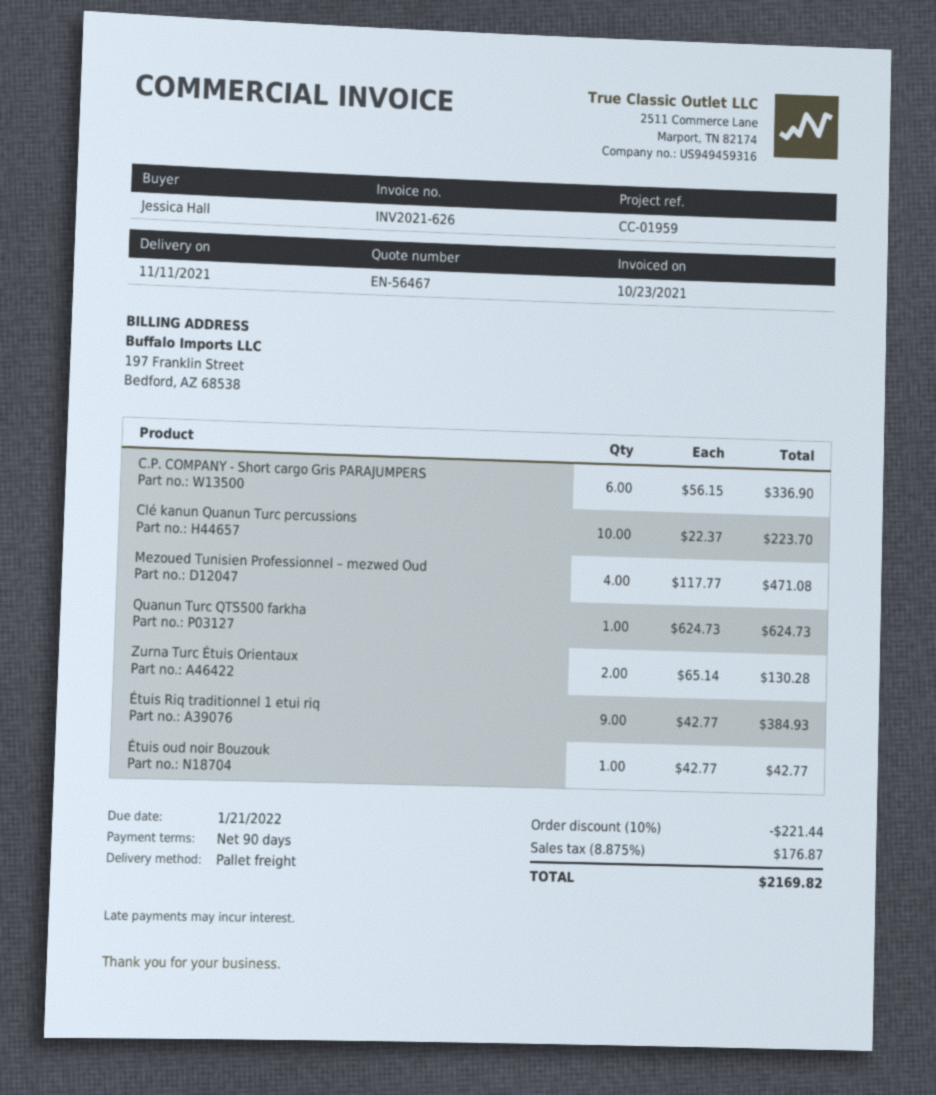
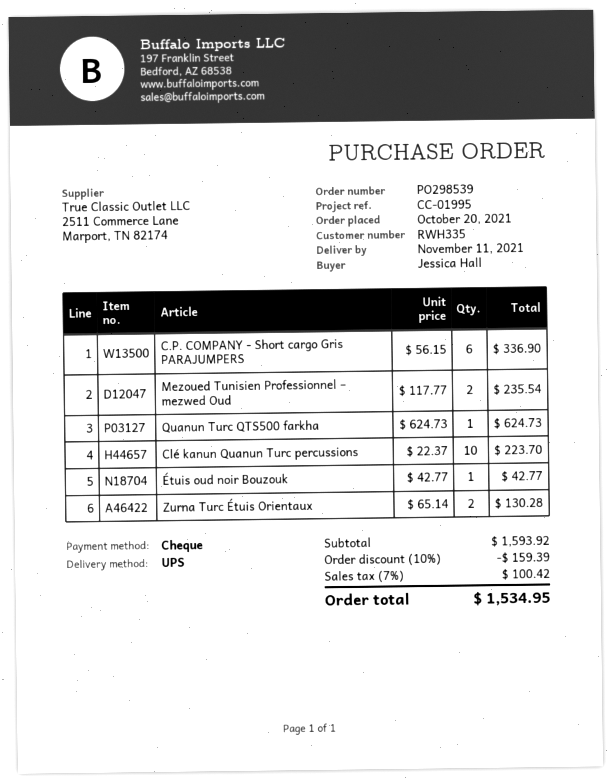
reference: CC-01959 -> CC-01995
shipping method: pallet freight -> UPS
Mezoued Tunisien Professionnel – mezwed Oud: 4 x 117.77 = 471.08 -> 2 x 117.77 = 235.54
Étuis Riq traditionnel 1 etui riq: 9 x 42.77 = 384.93 -> none
discount: 10% = 221.44 -> 10% = 159.39
tax: 8.875% = 176.87 -> 7% = 100.42
total: 2169.82 -> 1534.95

